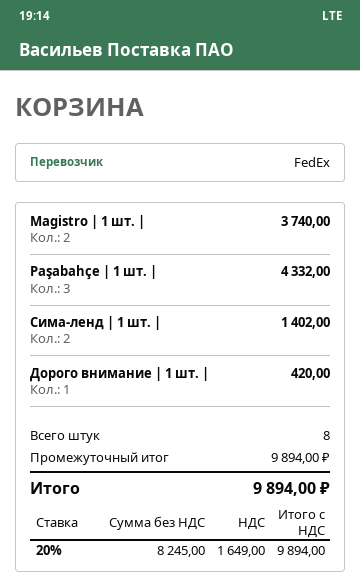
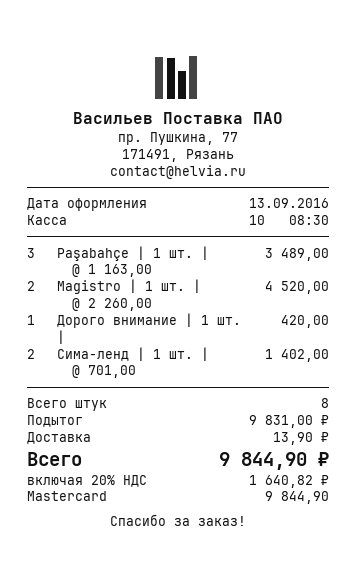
Magistro | 1 шт. |: 2 for 3740.00 -> 2 for 4520.00
Paşabahçe | 1 шт. |: 3 for 4332.00 -> 3 for 3489.00
subtotal: 9894.00 -> 9831.00
shipping: none -> 13.90
tax: 20% = 1649.00 -> 20% = 1640.82
total: 9894.00 -> 9844.90

